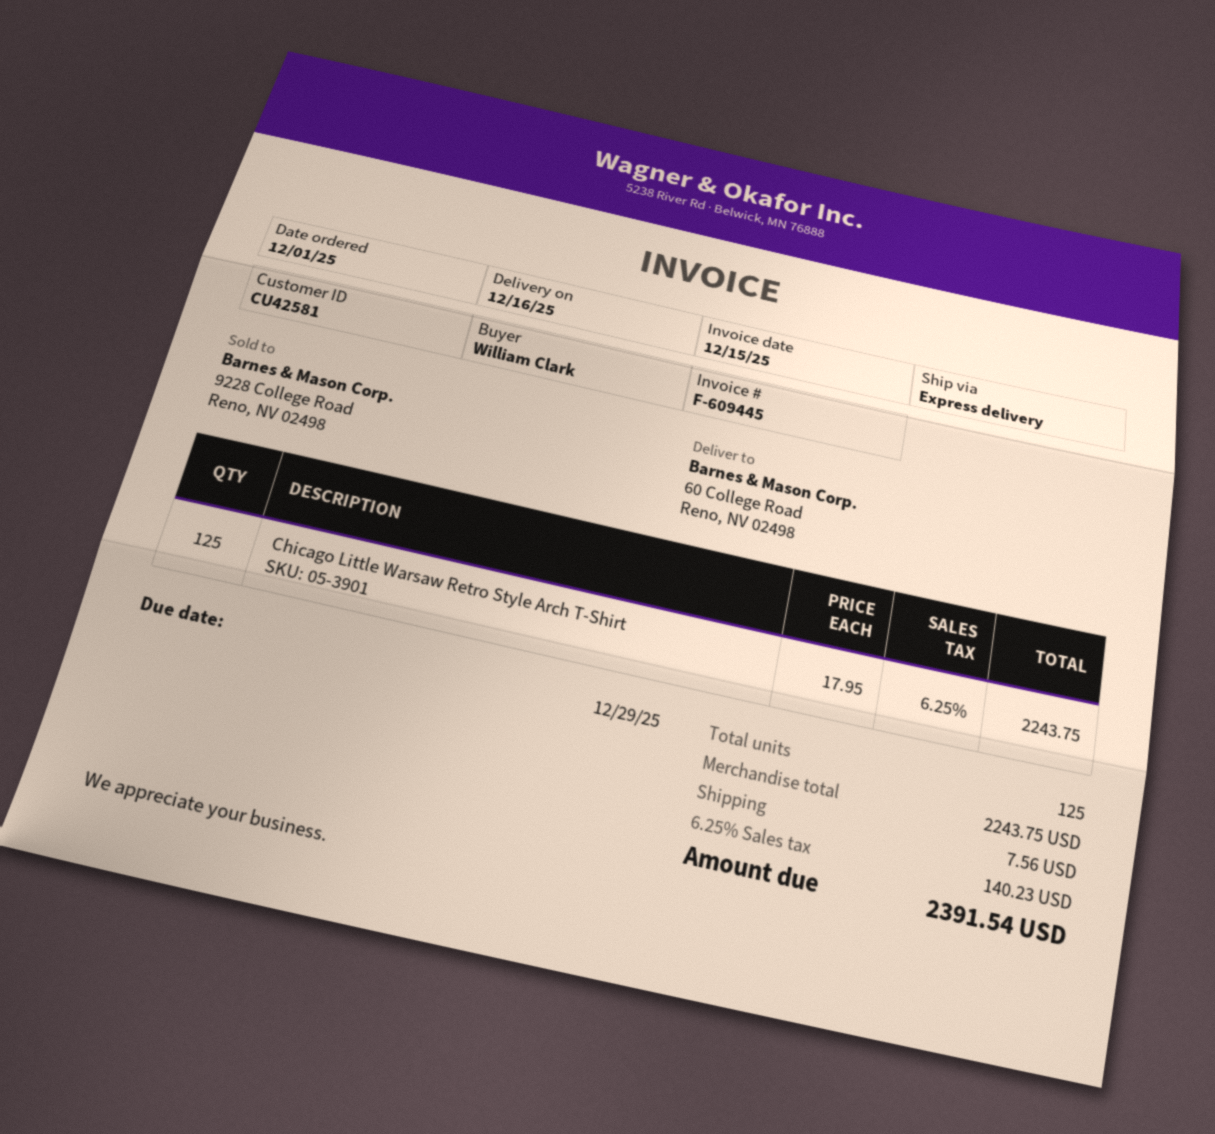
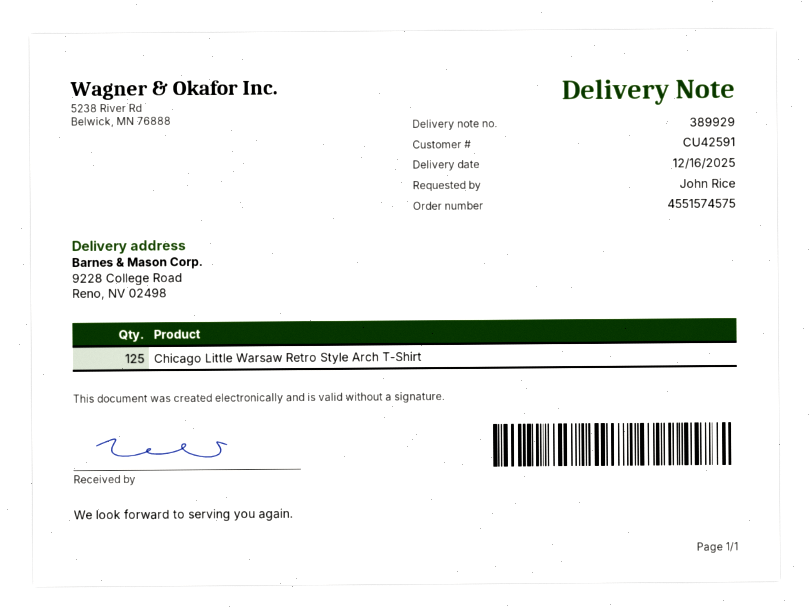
customer number: CU42581 -> CU42591
ordered by: William Clark -> John Rice
ship to: 60 College Road, Reno, NV 02498 -> 9228 College Road, Reno, NV 02498

